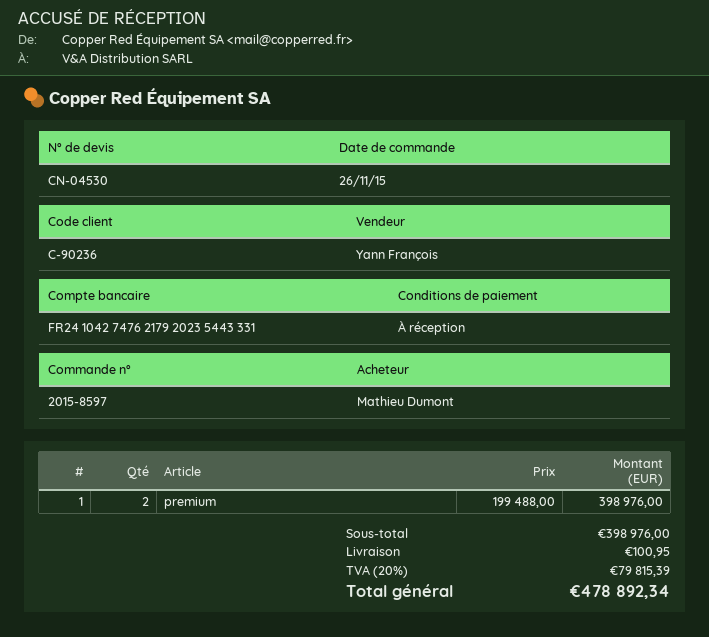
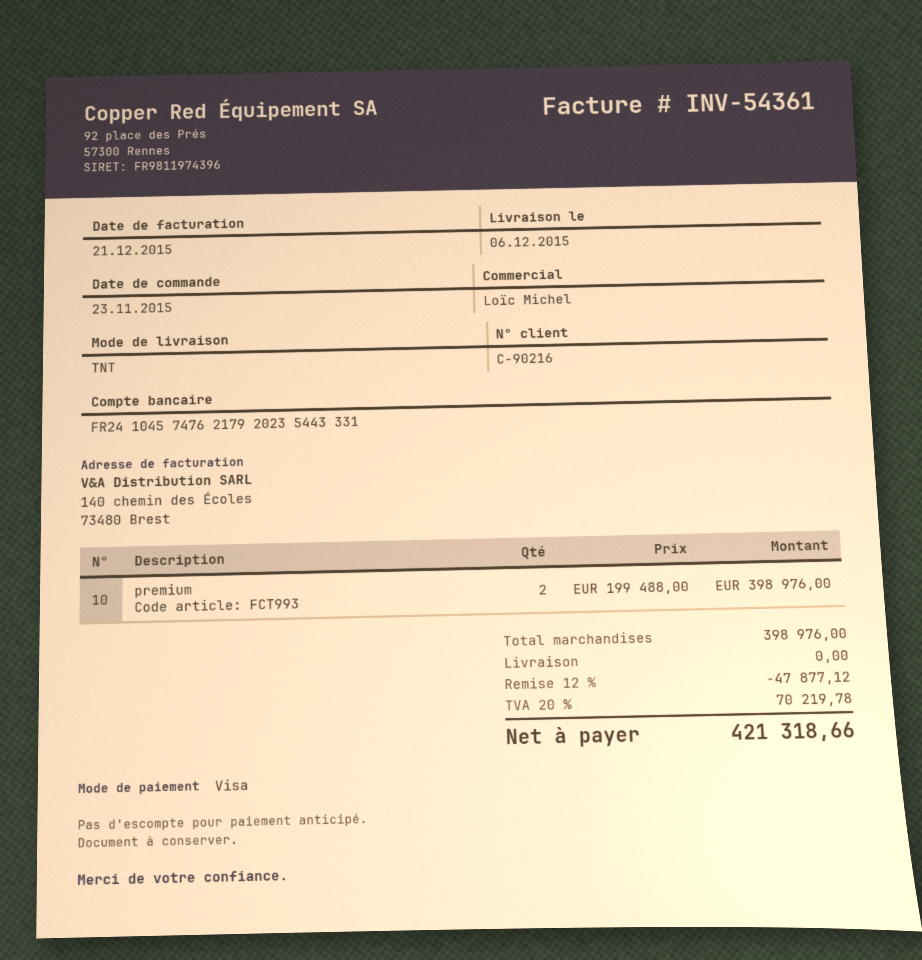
order date: 2015-11-26 -> 2015-11-23
customer number: C-90236 -> C-90216
sales rep: Yann François -> Loïc Michel
bank account: FR2410427476217920235443331 -> FR2410457476217920235443331
discount: none -> 12% = 47877.12
shipping: 100.95 -> 0.00
tax: 20% = 79815.39 -> 20% = 70219.78
total: 478892.34 -> 421318.66

